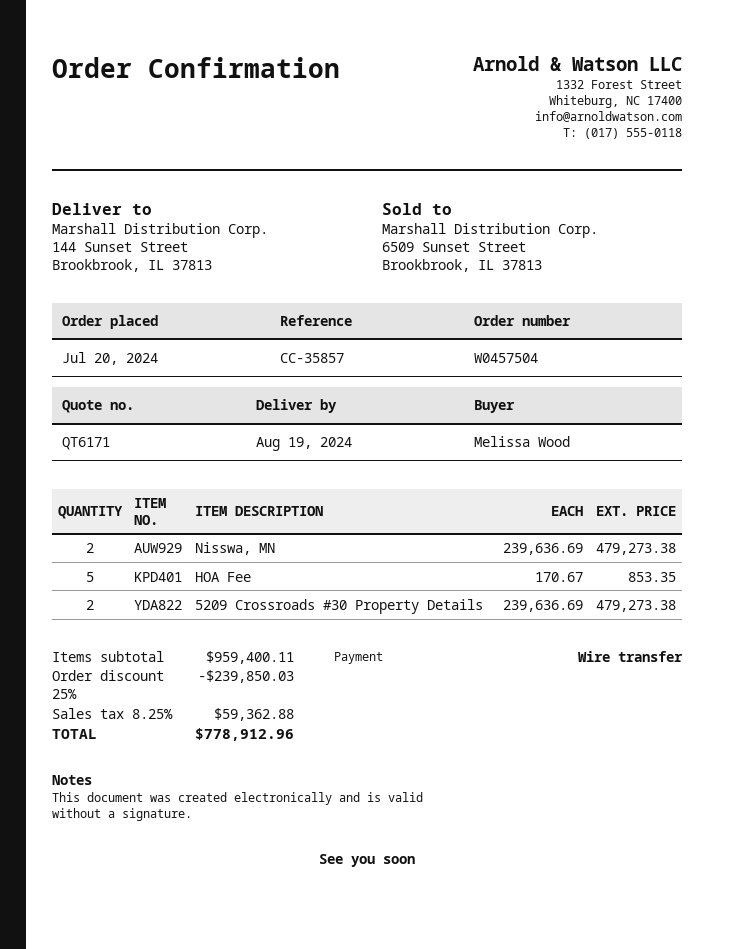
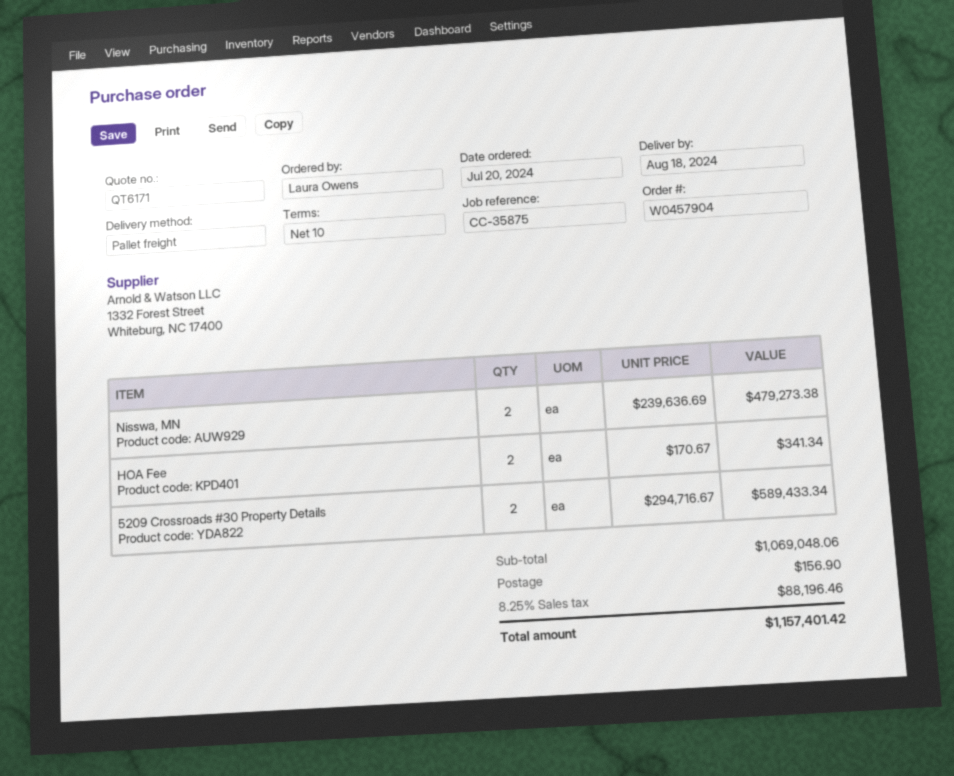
order number: W0457504 -> W0457904
delivery date: 2024-08-19 -> 2024-08-18
reference: CC-35857 -> CC-35875
ordered by: Melissa Wood -> Laura Owens
HOA Fee: 5 x 170.67 = 853.35 -> 2 x 170.67 = 341.34
5209 Crossroads #30 Property Details: 2 x 239636.69 = 479273.38 -> 2 x 294716.67 = 589433.34
subtotal: 959400.11 -> 1069048.06
discount: 25% = 239850.03 -> none
shipping: none -> 156.90
tax: 8.25% = 59362.88 -> 8.25% = 88196.46
total: 778912.96 -> 1157401.42

